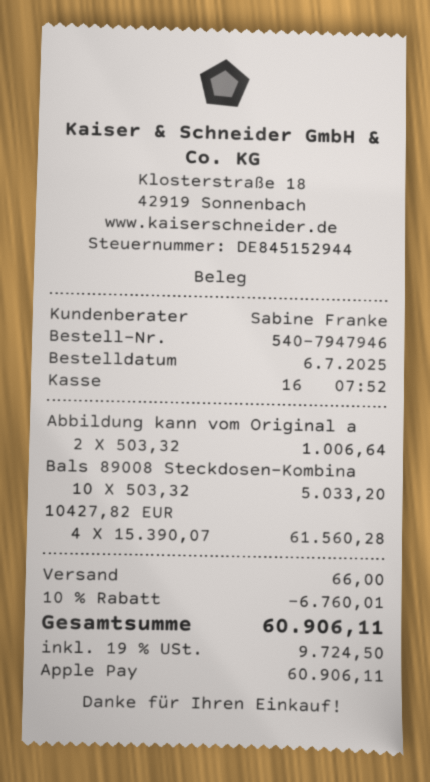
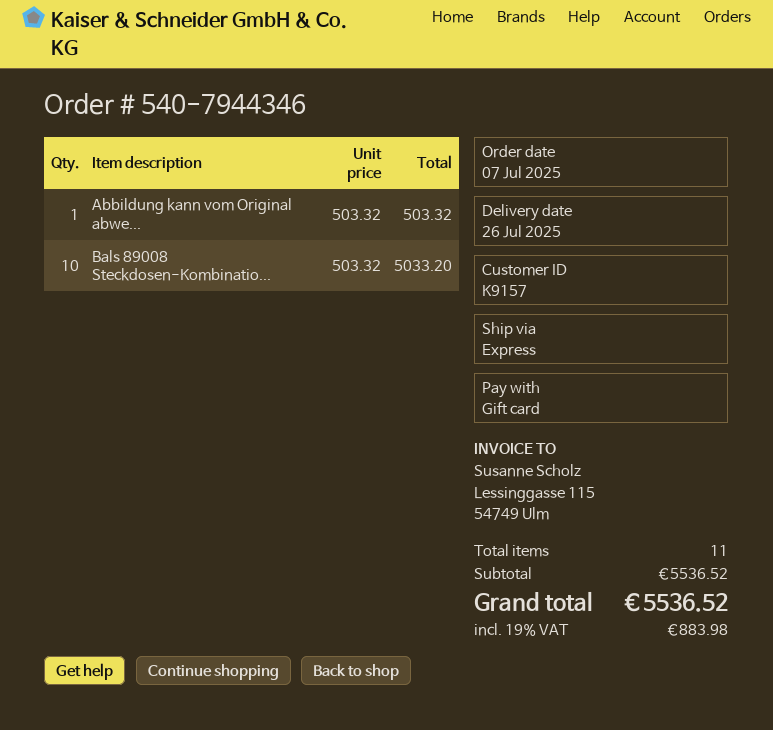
order number: 540-7947946 -> 540-7944346
order date: 2025-07-06 -> 2025-07-07
payment method: Apple Pay -> gift card
Abbildung kann vom Original a: 2 x 503.32 = 1006.64 -> 1 x 503.32 = 503.32
10427,82 EUR: 4 x 15390.07 = 61560.28 -> none
discount: 10% = 6760.01 -> none
shipping: 66.00 -> none
tax: 19% = 9724.50 -> 19% = 883.98
total: 60906.11 -> 5536.52

